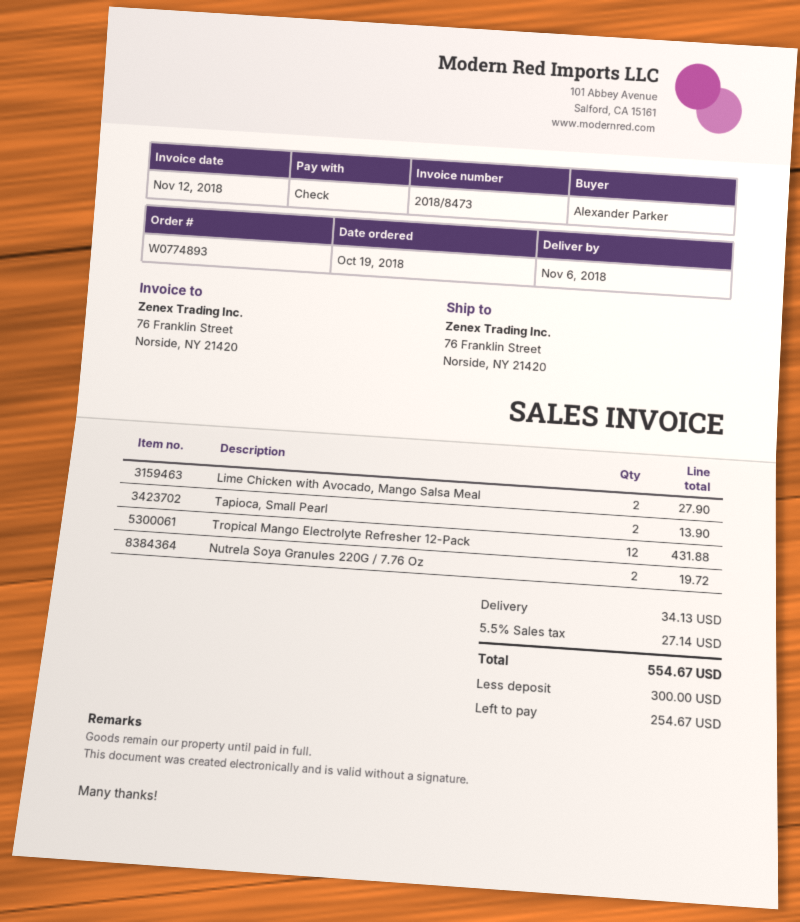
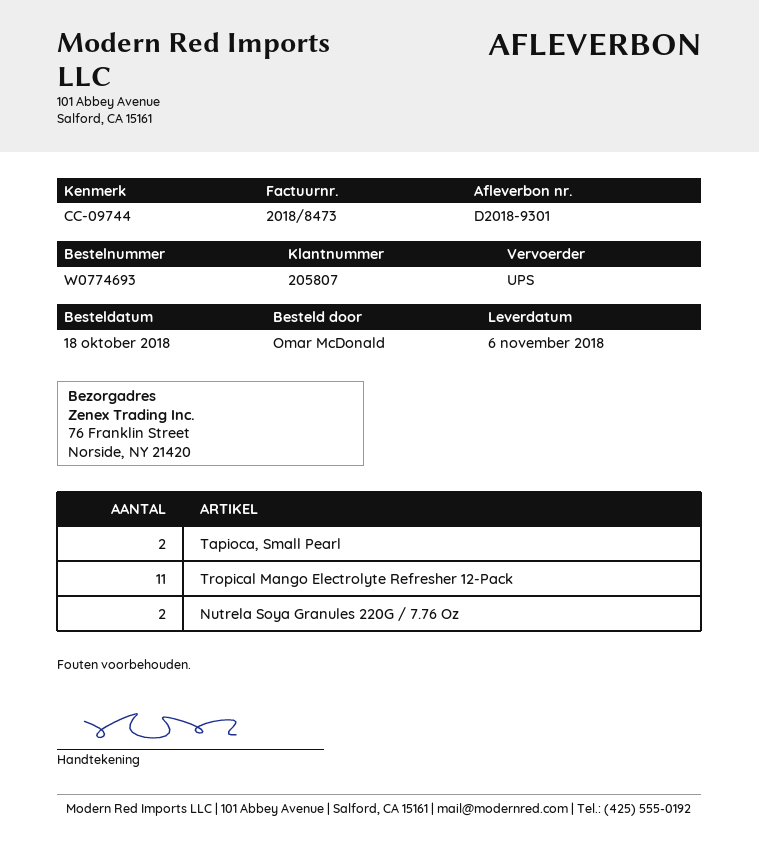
order number: W0774893 -> W0774693
order date: 2018-10-19 -> 2018-10-18
ordered by: Alexander Parker -> Omar McDonald
Lime Chicken with Avocado, Mango Salsa Meal: 2 -> none
Tropical Mango Electrolyte Refresher 12-Pack: 12 -> 11

